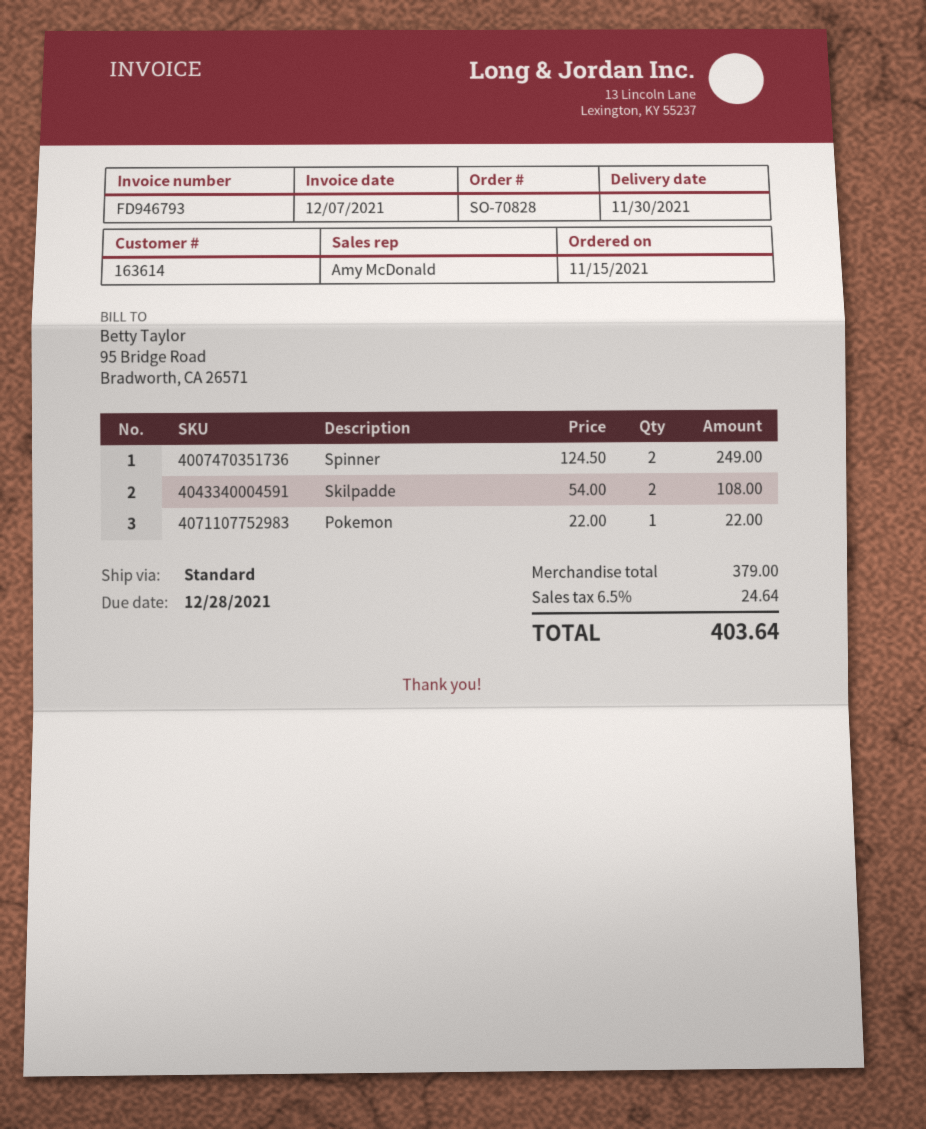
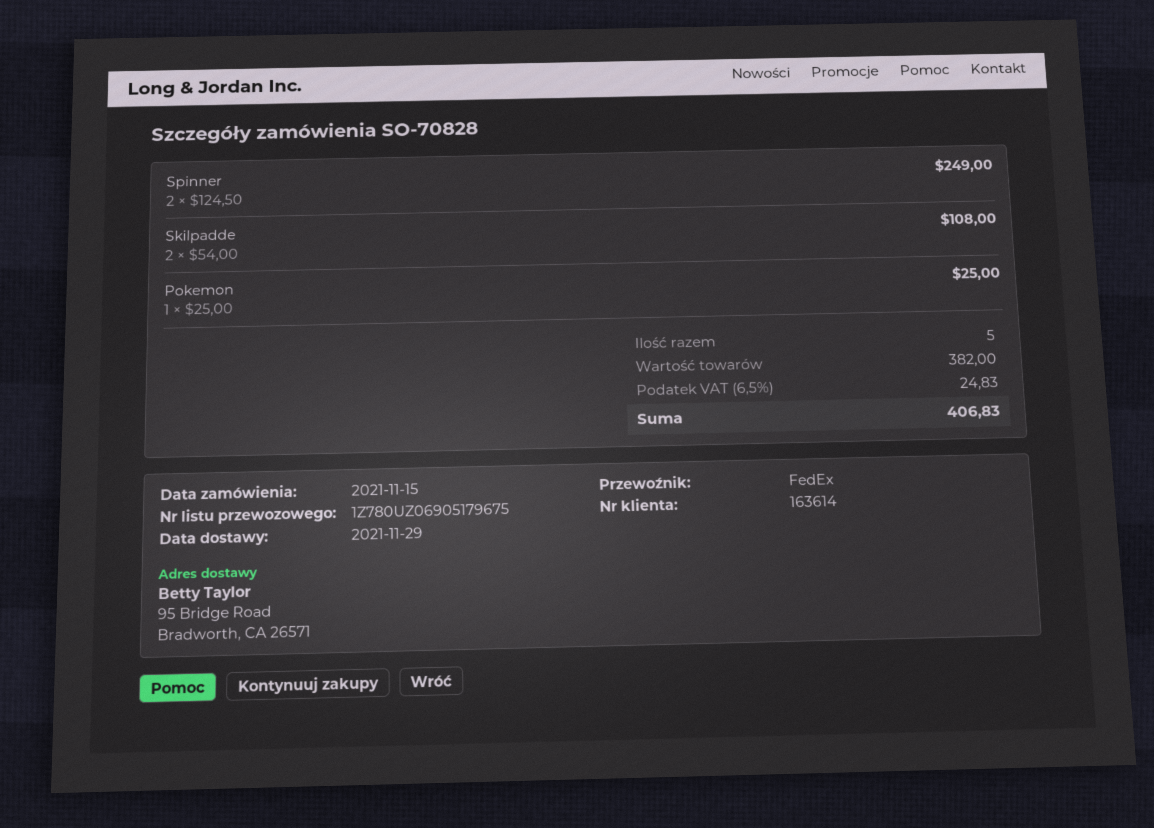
delivery date: 2021-11-30 -> 2021-11-29
shipping method: standard -> FedEx
Pokemon: 1 x 22.00 = 22.00 -> 1 x 25.00 = 25.00
subtotal: 379.00 -> 382.00
tax: 6.5% = 24.64 -> 6.5% = 24.83
total: 403.64 -> 406.83

